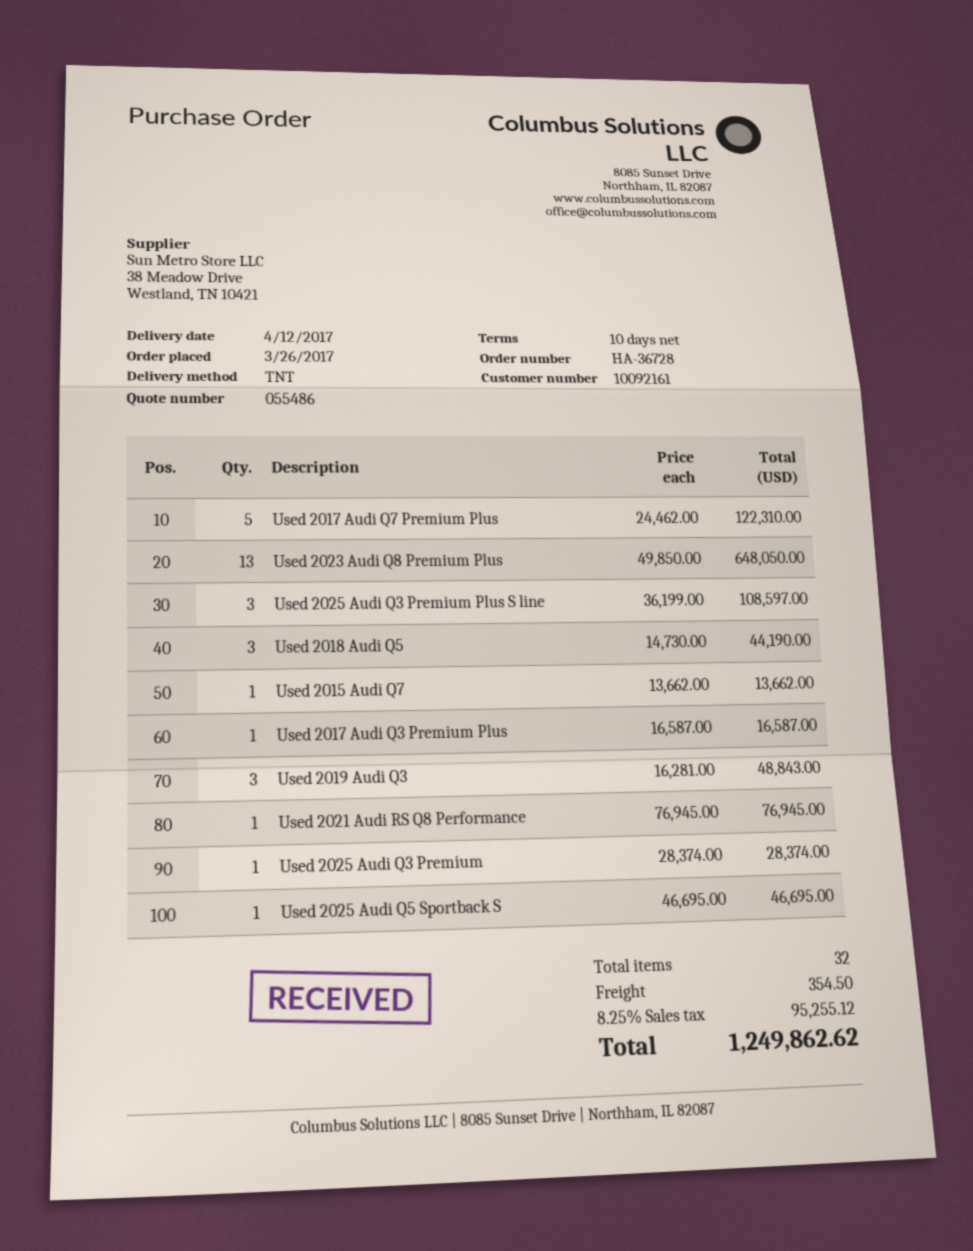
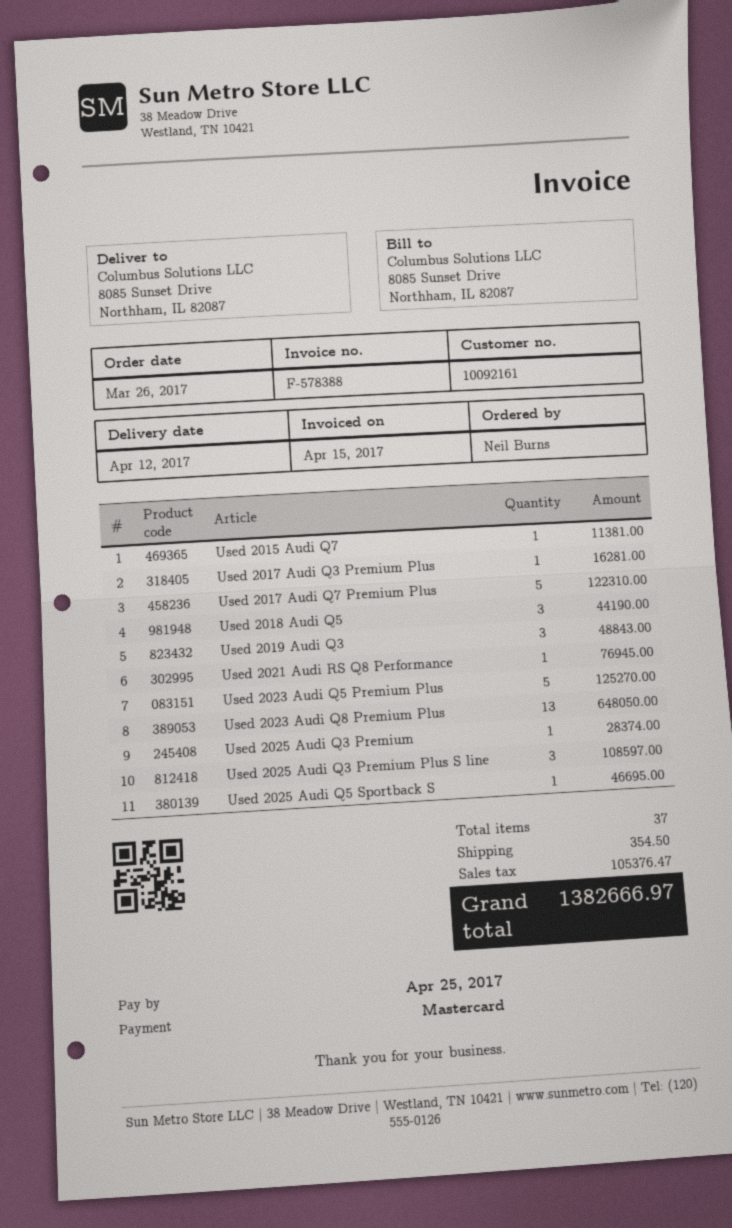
Used 2015 Audi Q7: 1 for 13662.00 -> 1 for 11381.00
Used 2017 Audi Q3 Premium Plus: 1 for 16587.00 -> 1 for 16281.00
Used 2023 Audi Q5 Premium Plus: none -> 5 for 125270.00
total quantity: 32 -> 37
tax: 95255.12 -> 105376.47
total: 1249862.62 -> 1382666.97

